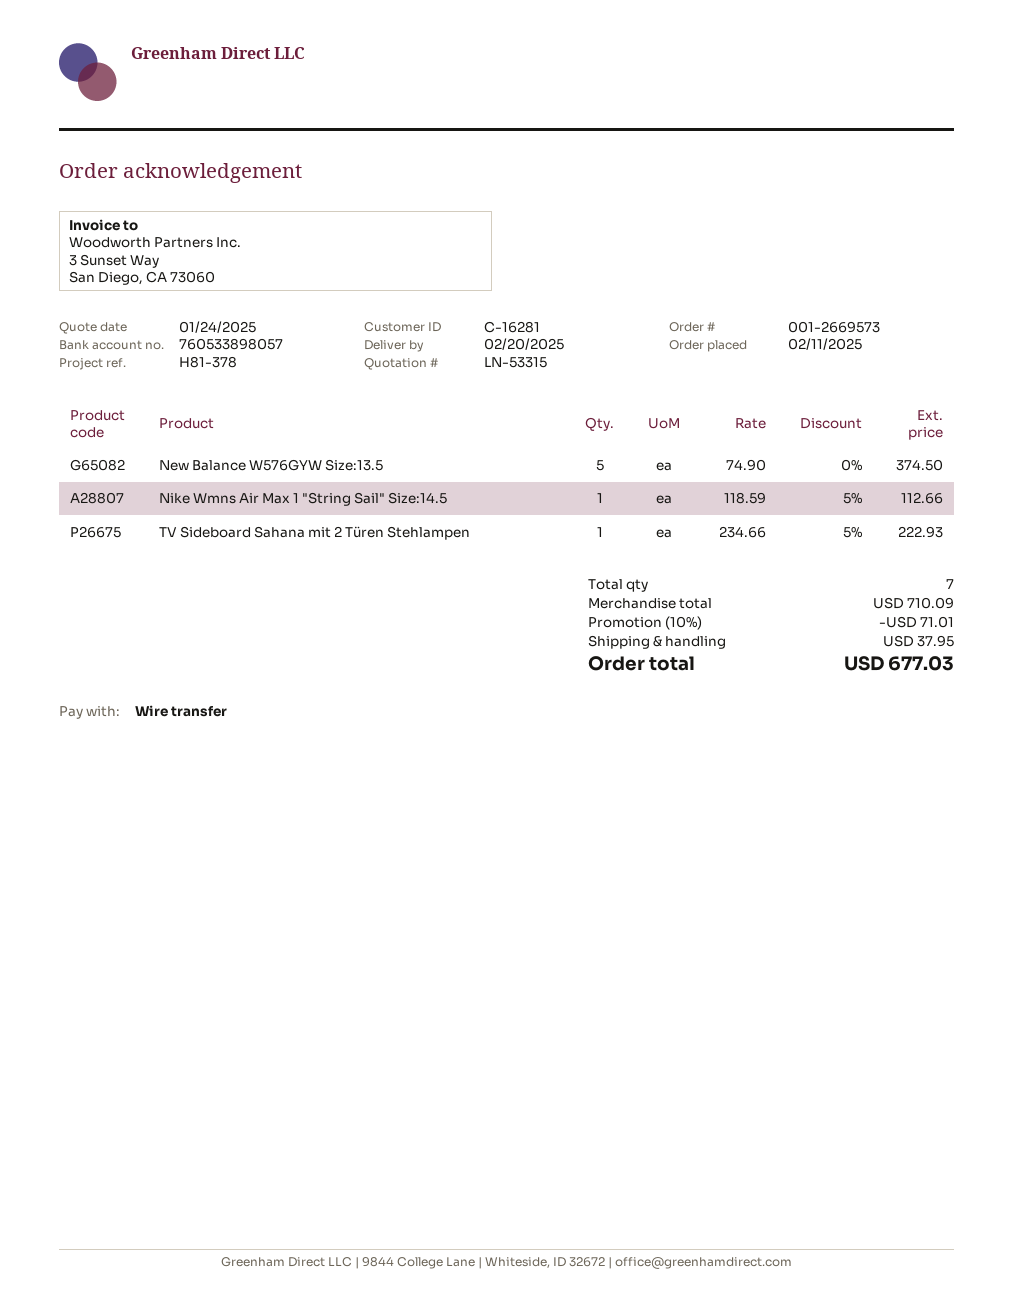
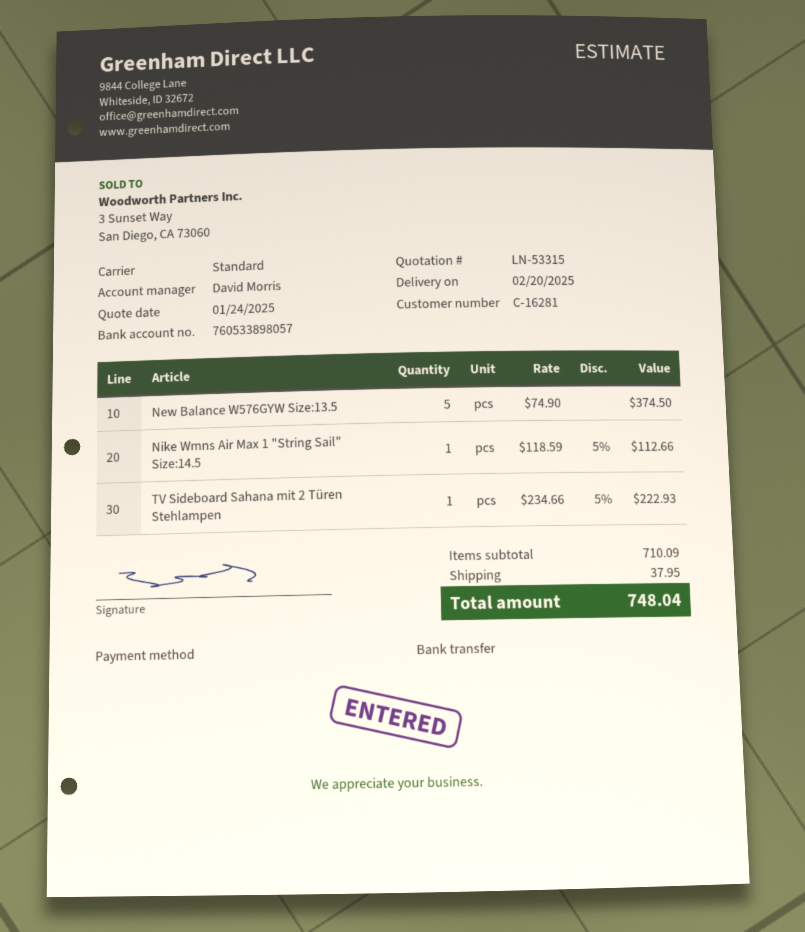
discount: 10% = 71.01 -> none
total: 677.03 -> 748.04

